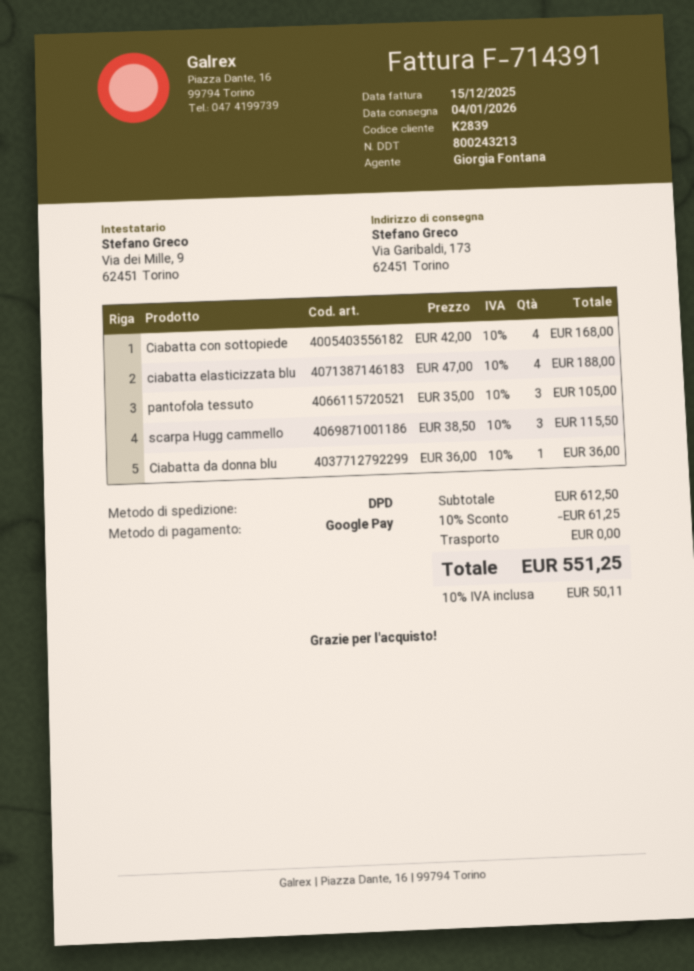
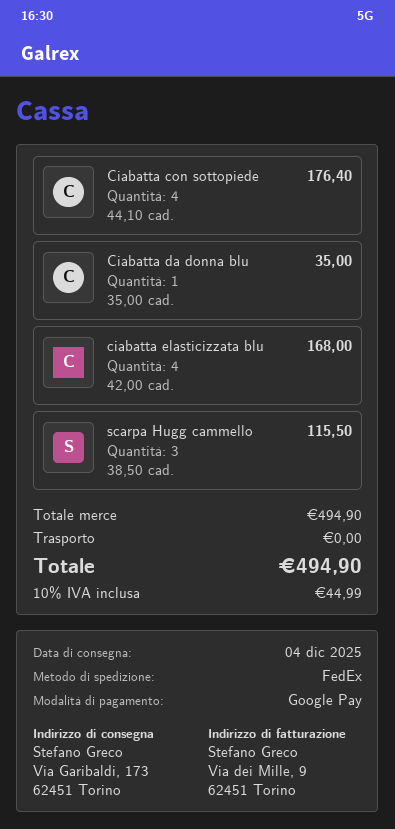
delivery date: 2026-01-04 -> 2025-12-04
shipping method: DPD -> FedEx
Ciabatta con sottopiede: 4 x 42.00 = 168.00 -> 4 x 44.10 = 176.40
ciabatta elasticizzata blu: 4 x 47.00 = 188.00 -> 4 x 42.00 = 168.00
pantofola tessuto: 3 x 35.00 = 105.00 -> none
Ciabatta da donna blu: 1 x 36.00 = 36.00 -> 1 x 35.00 = 35.00
subtotal: 612.50 -> 494.90
discount: 10% = 61.25 -> none
tax: 10% = 50.11 -> 10% = 44.99
total: 551.25 -> 494.90

